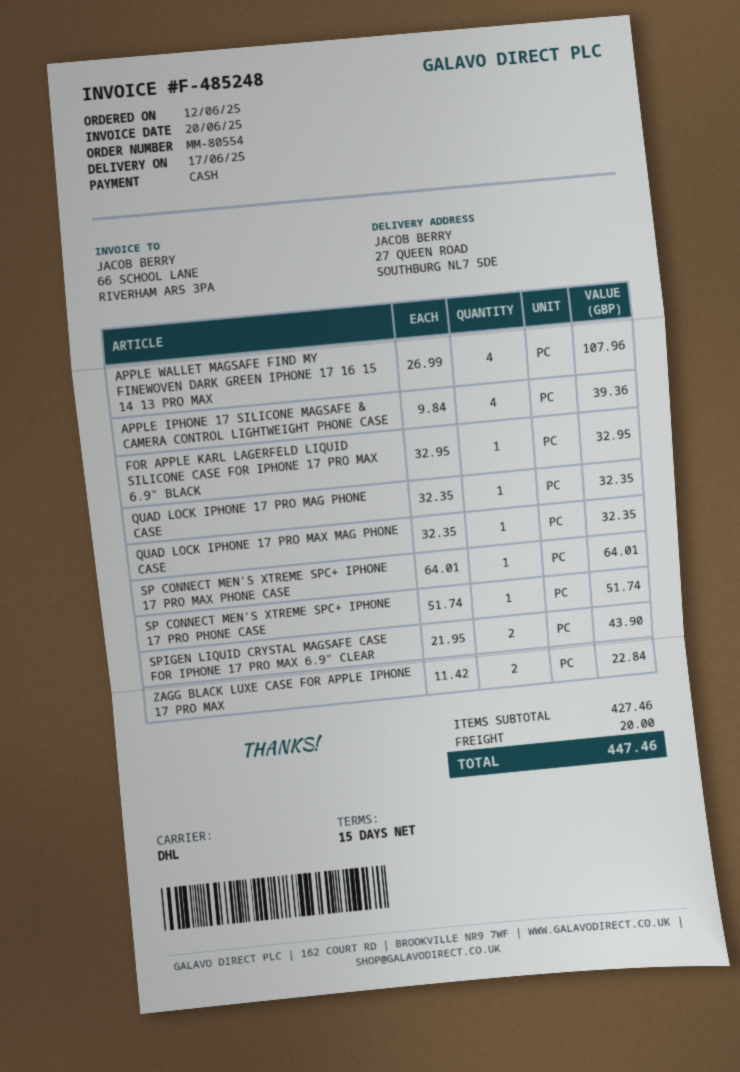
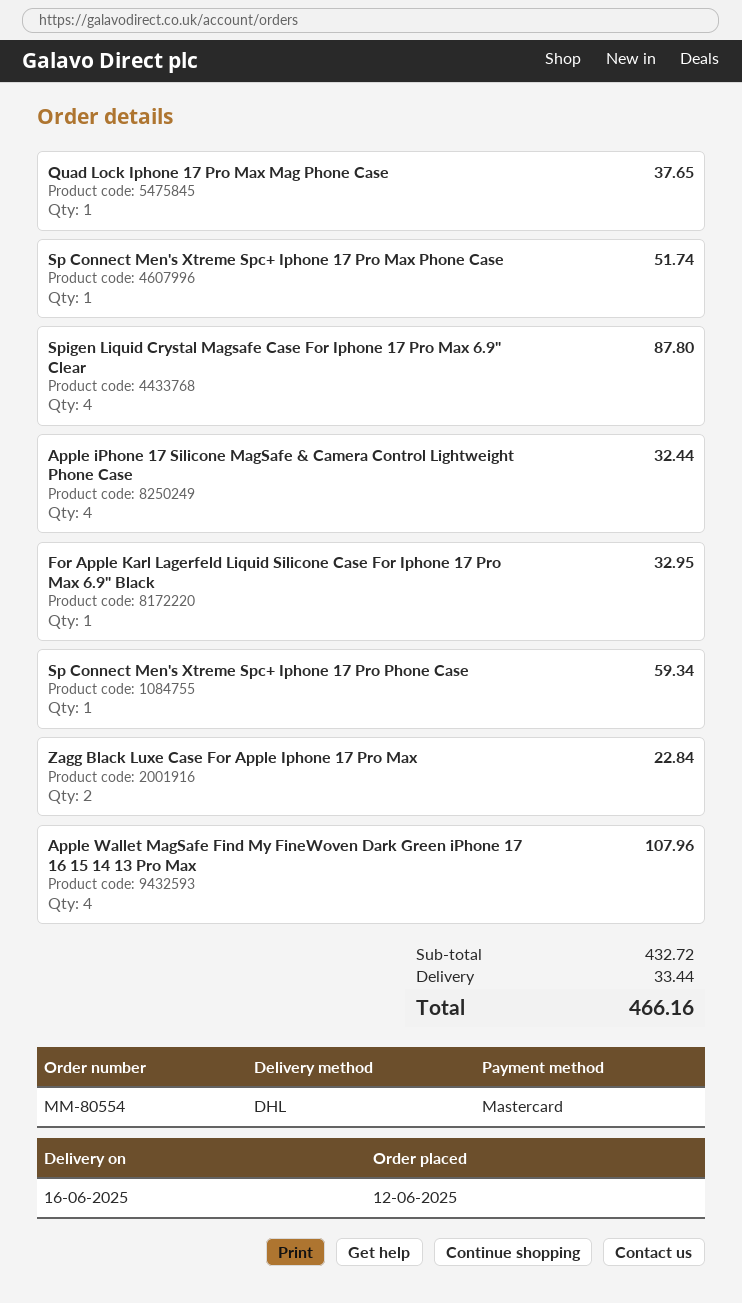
delivery date: 2025-06-17 -> 2025-06-16
payment method: cash -> Mastercard
APPLE IPHONE 17 SILICONE MAGSAFE & CAMERA CONTROL LIGHTWEIGHT PHONE CASE: 4 for 39.36 -> 4 for 32.44
QUAD LOCK IPHONE 17 PRO MAG PHONE CASE: 1 for 32.35 -> none
QUAD LOCK IPHONE 17 PRO MAX MAG PHONE CASE: 1 for 32.35 -> 1 for 37.65
SP CONNECT MEN'S XTREME SPC+ IPHONE 17 PRO MAX PHONE CASE: 1 for 64.01 -> 1 for 51.74
SP CONNECT MEN'S XTREME SPC+ IPHONE 17 PRO PHONE CASE: 1 for 51.74 -> 1 for 59.34
SPIGEN LIQUID CRYSTAL MAGSAFE CASE FOR IPHONE 17 PRO MAX 6.9" CLEAR: 2 for 43.90 -> 4 for 87.80
subtotal: 427.46 -> 432.72
shipping: 20.00 -> 33.44
total: 447.46 -> 466.16

